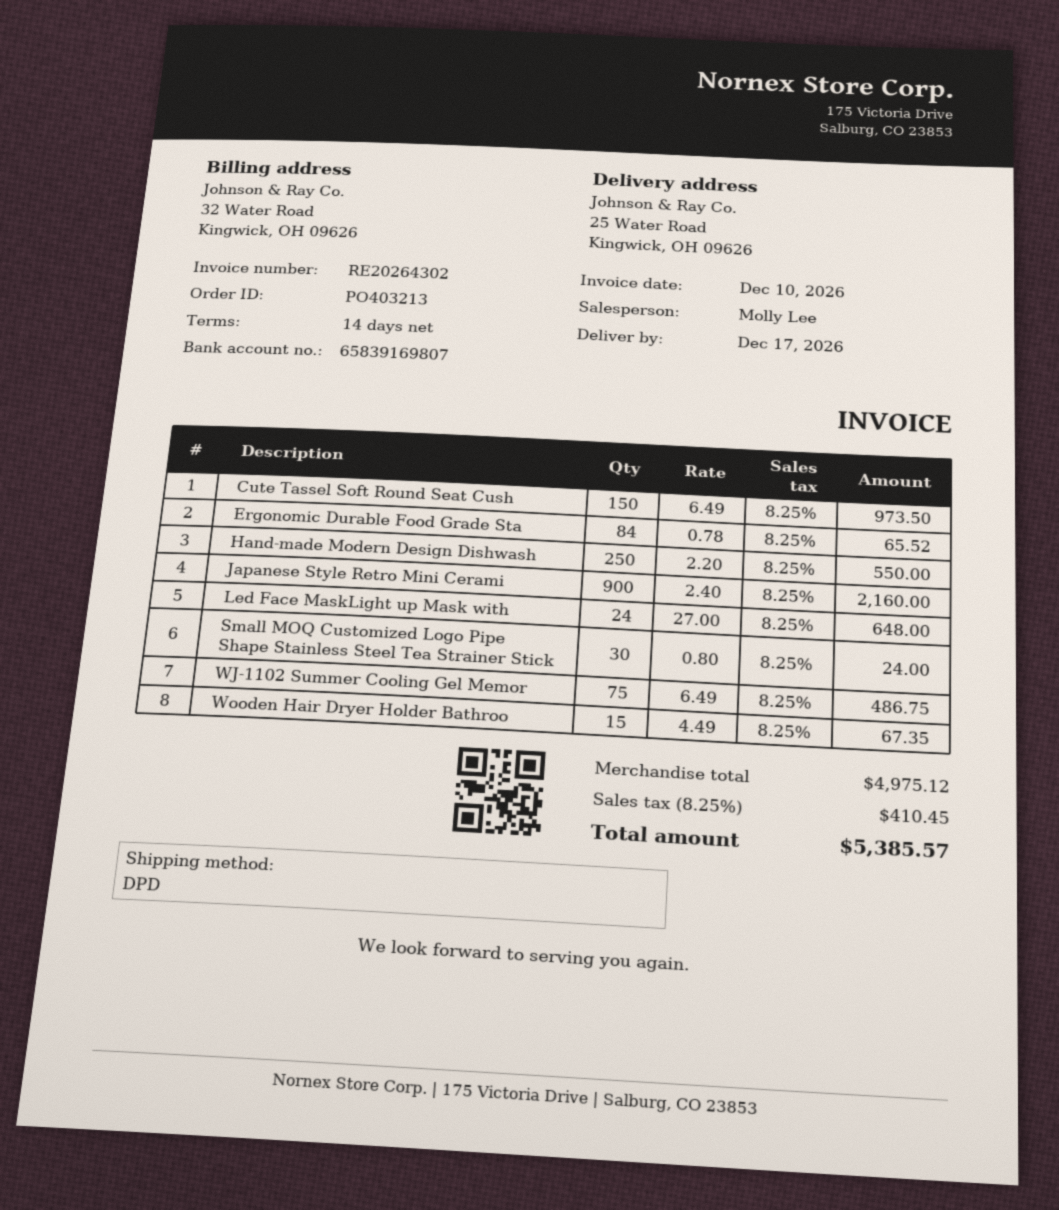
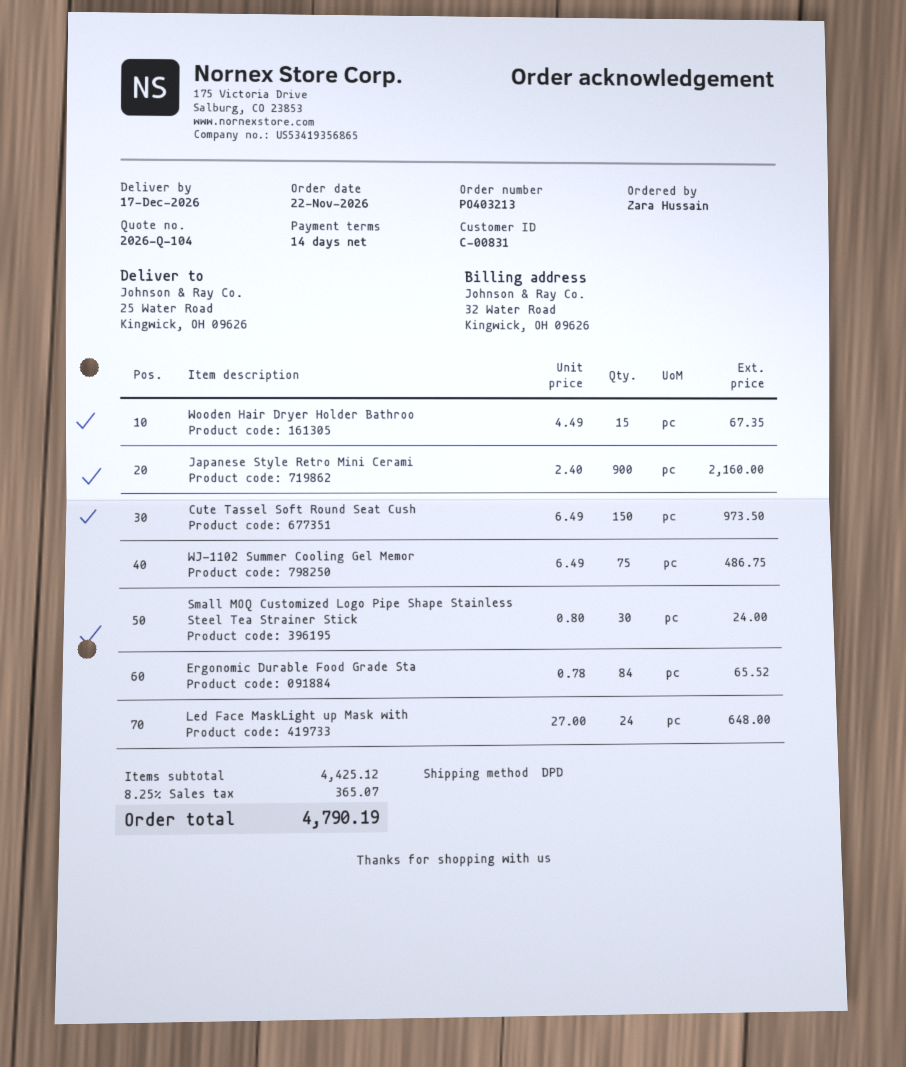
Hand-made Modern Design Dishwash: 250 x 2.20 = 550.00 -> none
subtotal: 4975.12 -> 4425.12
tax: 8.25% = 410.45 -> 8.25% = 365.07
total: 5385.57 -> 4790.19

